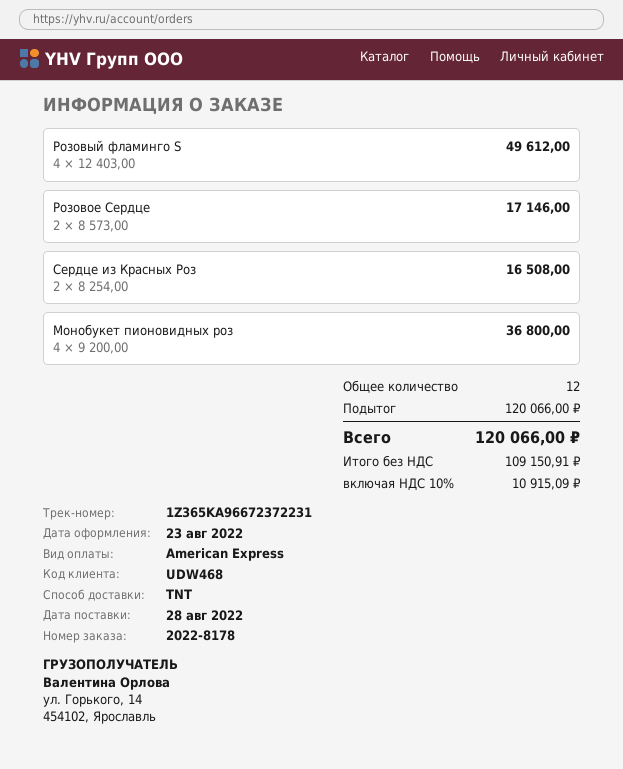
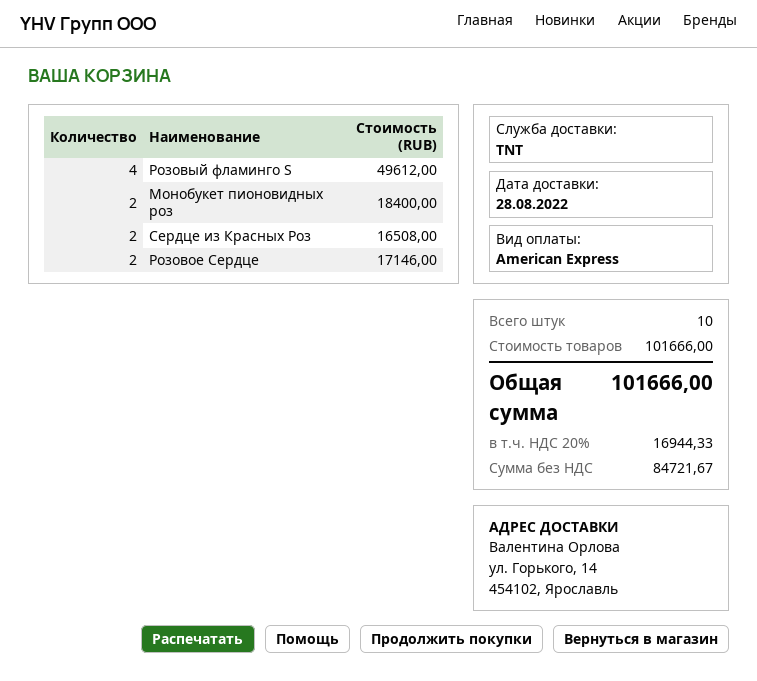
Монобукет пионовидных роз: 4 for 36800.00 -> 2 for 18400.00
total quantity: 12 -> 10
subtotal: 120066.00 -> 101666.00
net: 109150.91 -> 84721.67
tax: 10% = 10915.09 -> 20% = 16944.33
total: 120066.00 -> 101666.00

